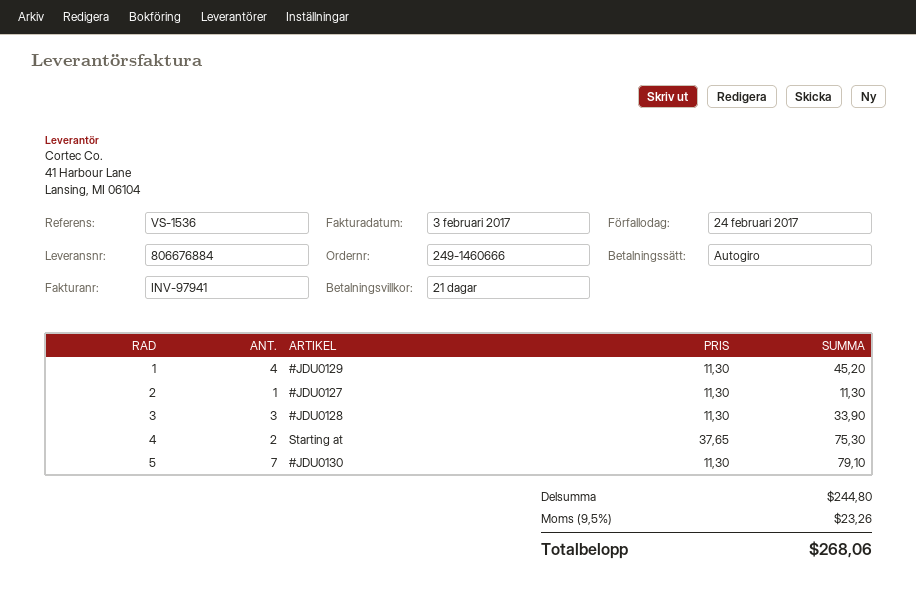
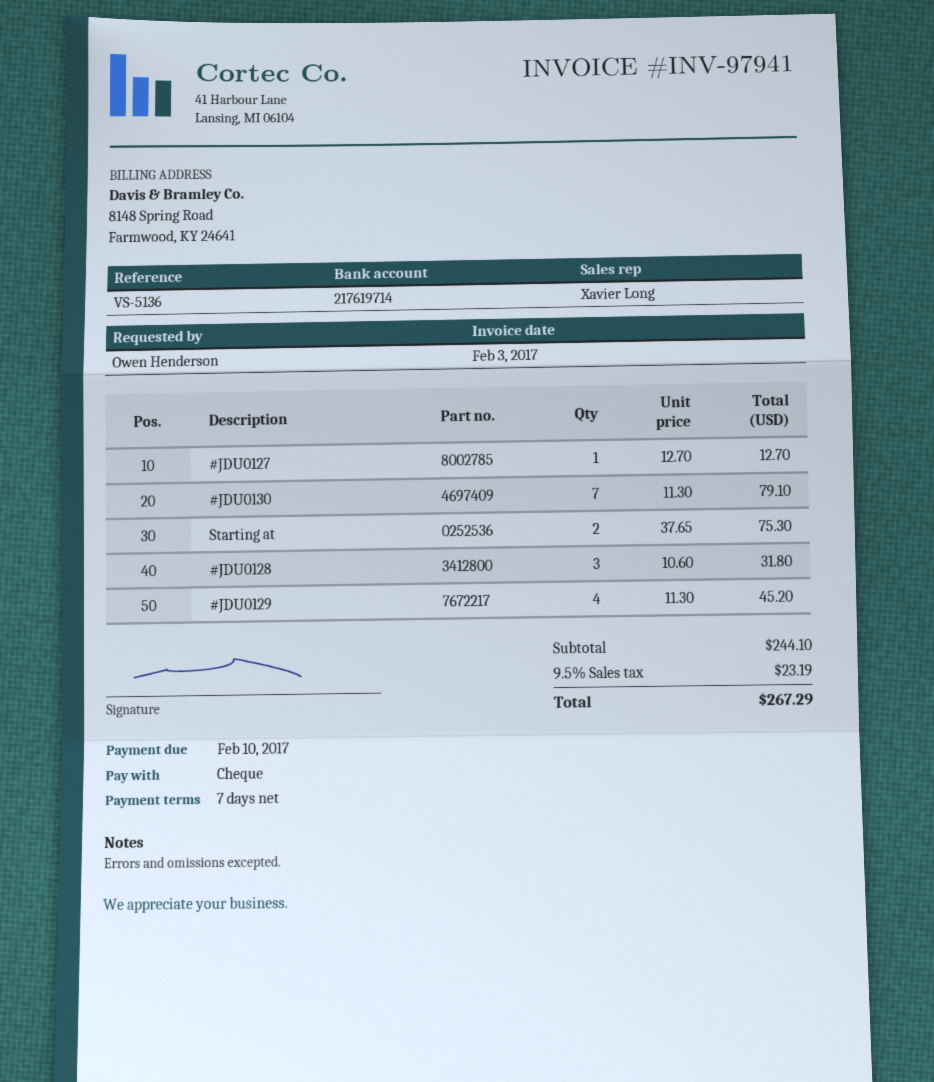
payment terms: 21 days -> 7 days
due date: 2017-02-24 -> 2017-02-10
reference: VS-1536 -> VS-5136
payment method: direct debit -> cheque
#JDU0127: 1 x 11.30 = 11.30 -> 1 x 12.70 = 12.70
#JDU0128: 3 x 11.30 = 33.90 -> 3 x 10.60 = 31.80
subtotal: 244.80 -> 244.10
tax: 9.5% = 23.26 -> 9.5% = 23.19
total: 268.06 -> 267.29

